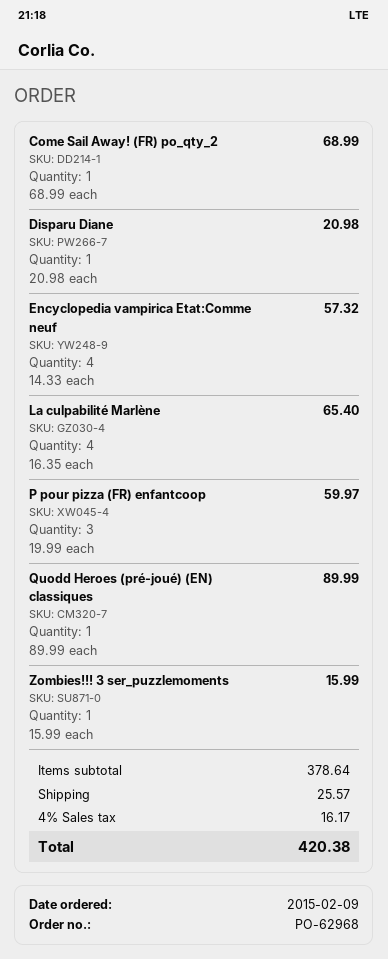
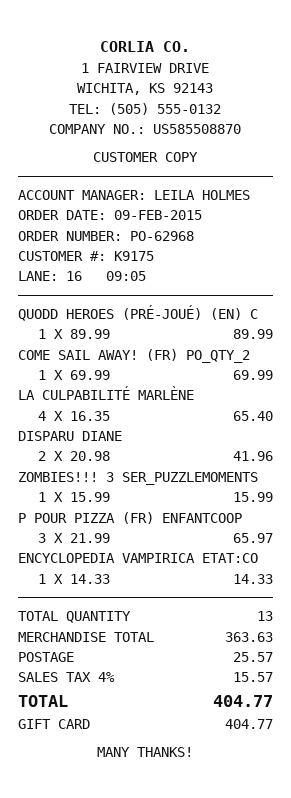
Come Sail Away! (FR) po_qty_2: 1 x 68.99 = 68.99 -> 1 x 69.99 = 69.99
Disparu Diane: 1 x 20.98 = 20.98 -> 2 x 20.98 = 41.96
Encyclopedia vampirica Etat:Comme neuf: 4 x 14.33 = 57.32 -> 1 x 14.33 = 14.33
P pour pizza (FR) enfantcoop: 3 x 19.99 = 59.97 -> 3 x 21.99 = 65.97
subtotal: 378.64 -> 363.63
tax: 4% = 16.17 -> 4% = 15.57
total: 420.38 -> 404.77

